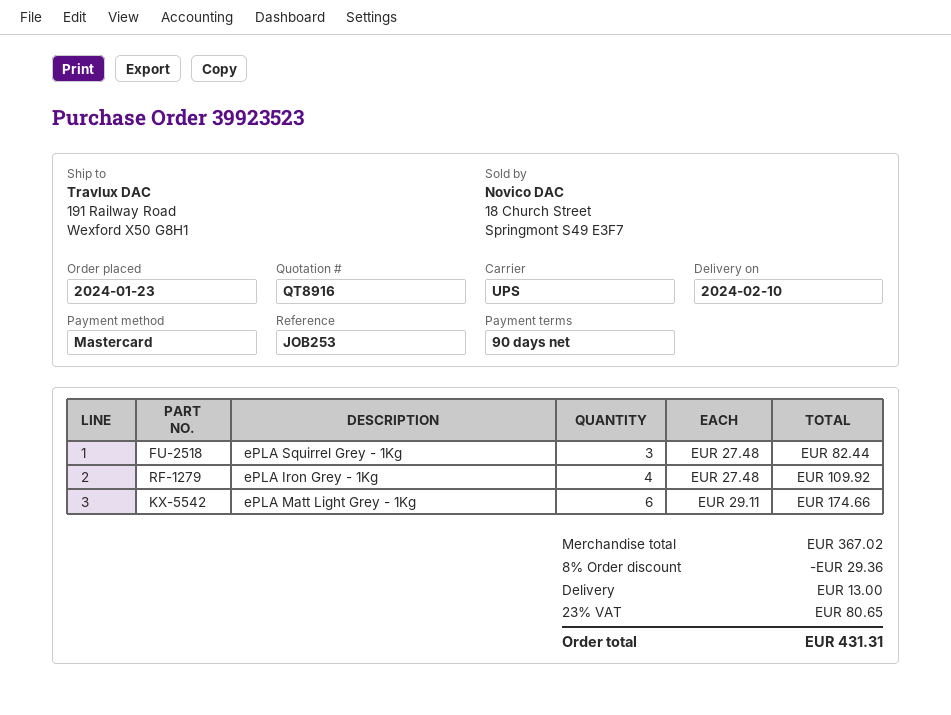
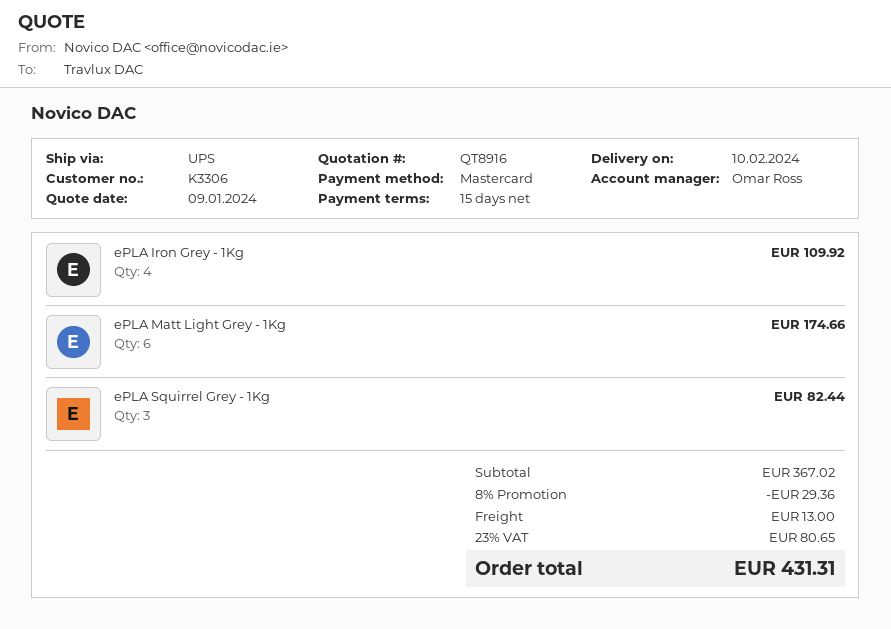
payment terms: 90 days -> 15 days

